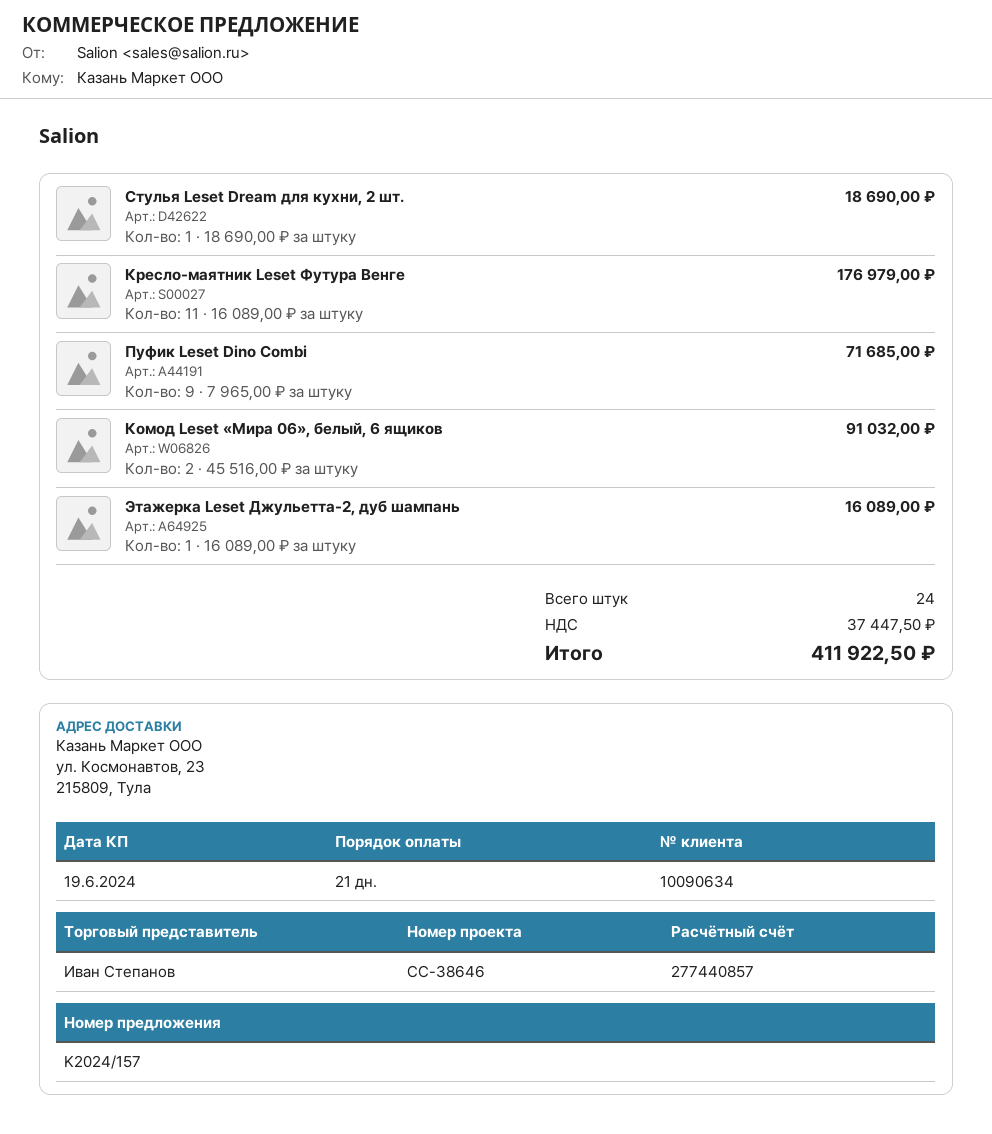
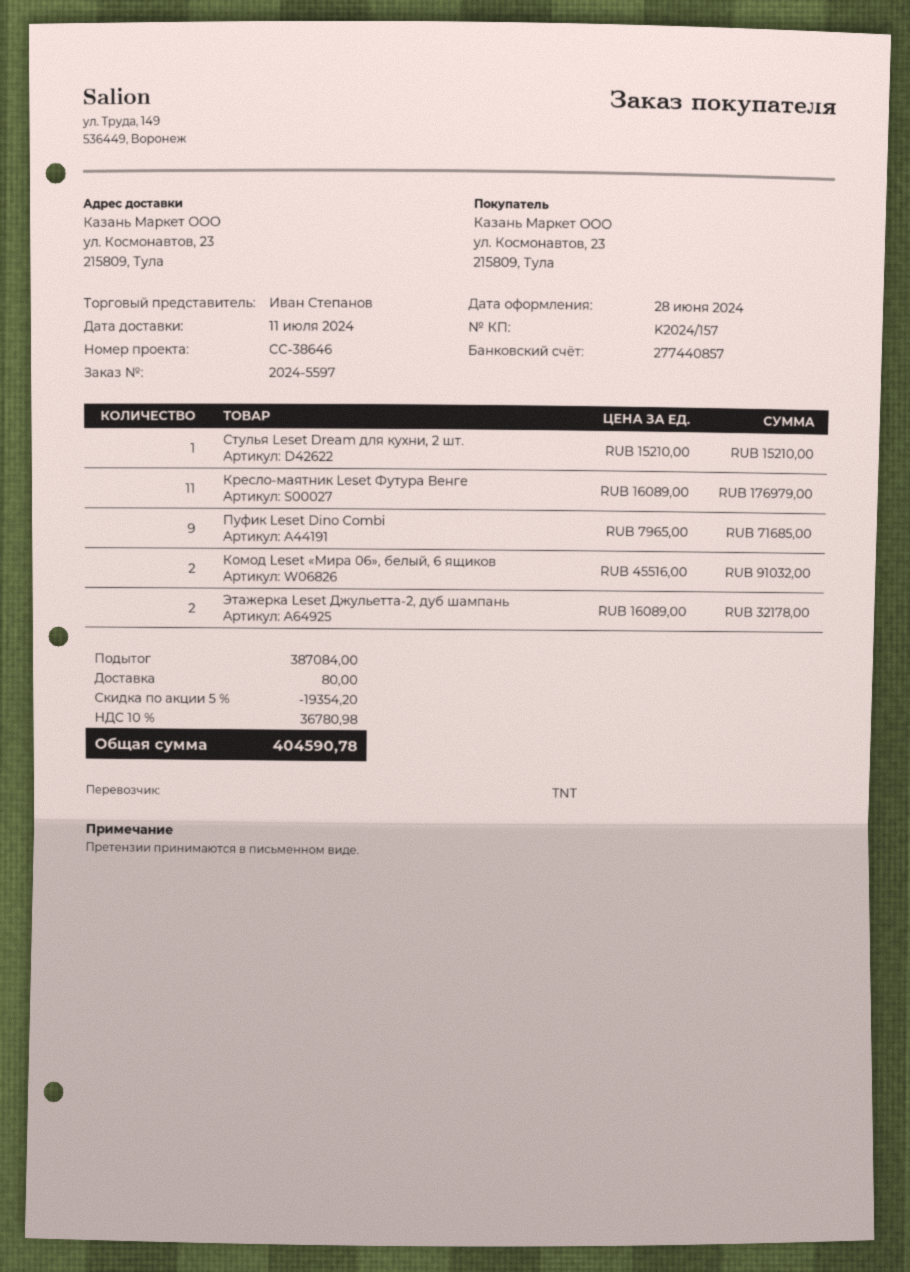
Стулья Leset Dream для кухни, 2 шт.: 1 x 18690.00 = 18690.00 -> 1 x 15210.00 = 15210.00
Этажерка Leset Джульетта-2, дуб шампань: 1 x 16089.00 = 16089.00 -> 2 x 16089.00 = 32178.00
discount: none -> 5% = 19354.20
shipping: none -> 80.00
tax: 37447.50 -> 36780.98
total: 411922.50 -> 404590.78

